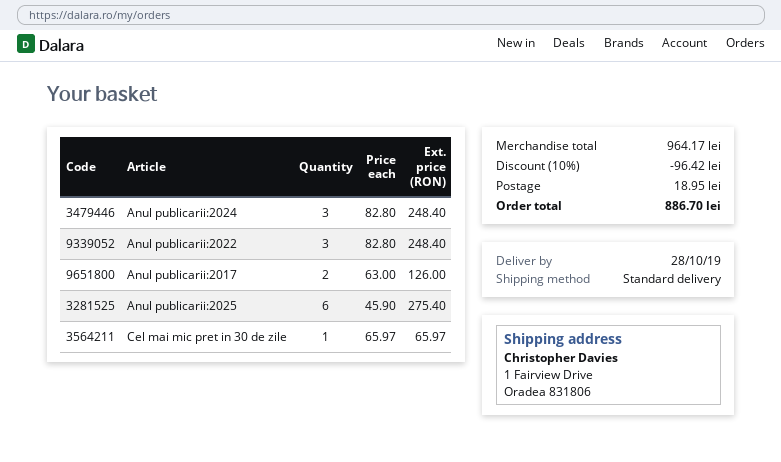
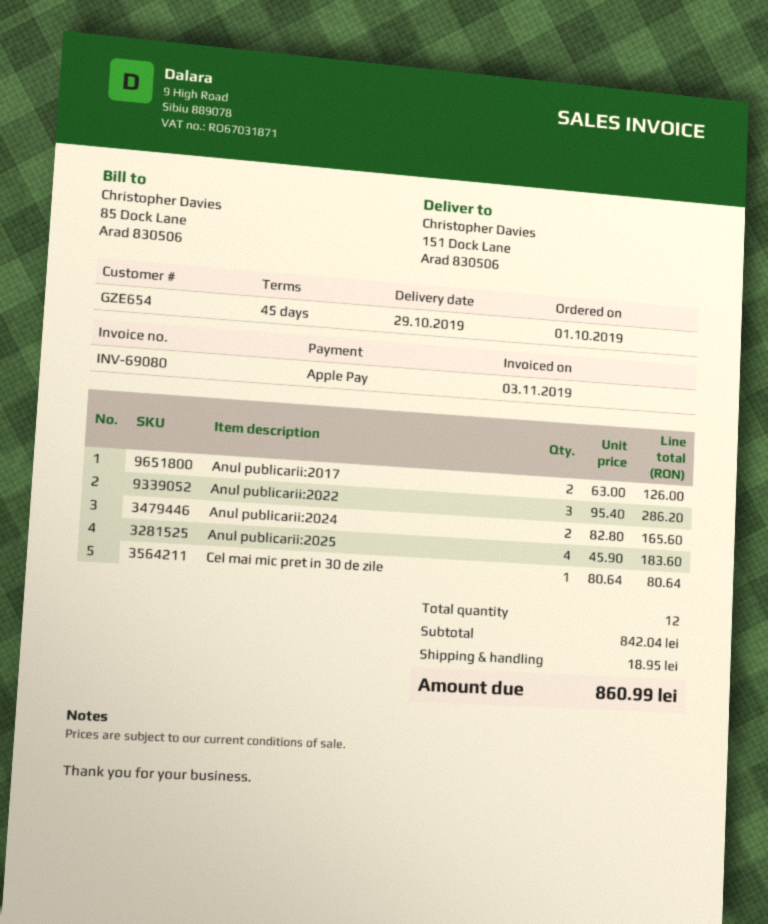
delivery date: 2019-10-28 -> 2019-10-29
ship to: 1 Fairview Drive, Oradea 831806 -> 151 Dock Lane, Arad 830506
Anul publicarii:2024: 3 x 82.80 = 248.40 -> 2 x 82.80 = 165.60
Anul publicarii:2022: 3 x 82.80 = 248.40 -> 3 x 95.40 = 286.20
Anul publicarii:2025: 6 x 45.90 = 275.40 -> 4 x 45.90 = 183.60
Cel mai mic pret in 30 de zile: 1 x 65.97 = 65.97 -> 1 x 80.64 = 80.64
subtotal: 964.17 -> 842.04
discount: 10% = 96.42 -> none
total: 886.70 -> 860.99

